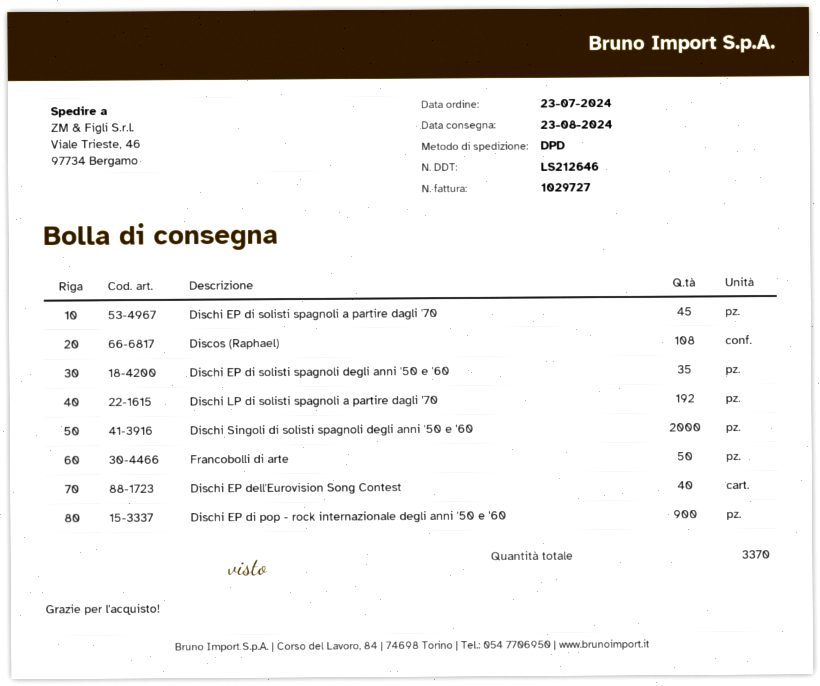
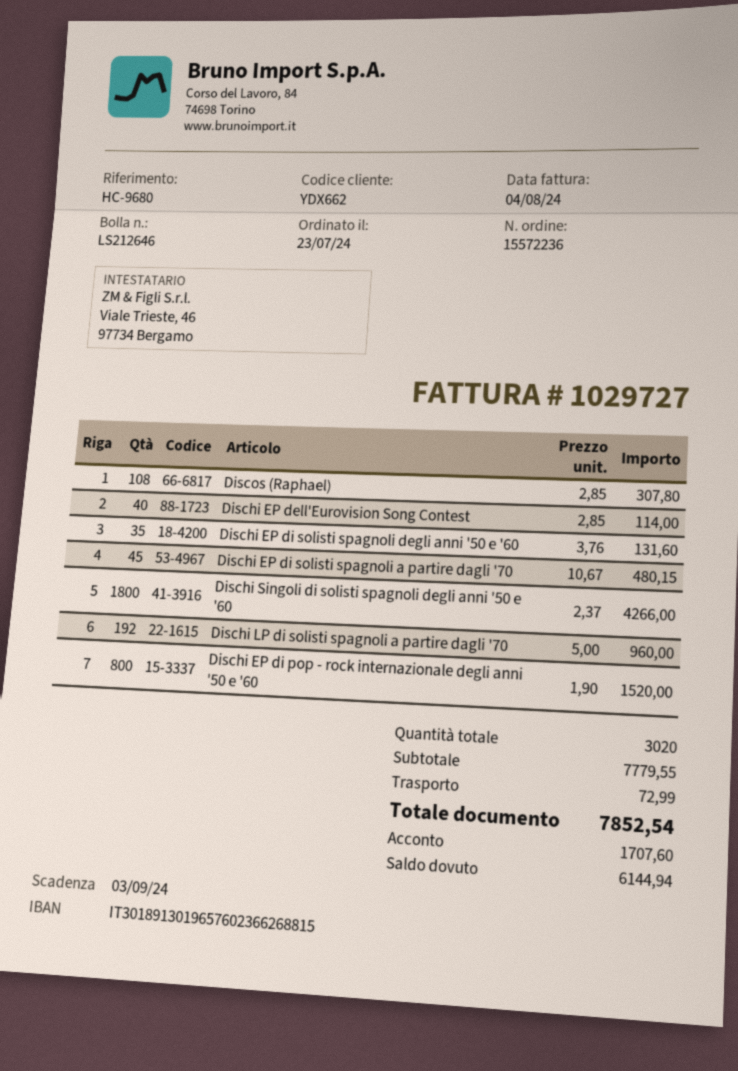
Dischi Singoli di solisti spagnoli degli anni '50 e '60: 2000 -> 1800
Francobolli di arte: 50 -> none
Dischi EP di pop - rock internazionale degli anni '50 e '60: 900 -> 800
total quantity: 3370 -> 3020

